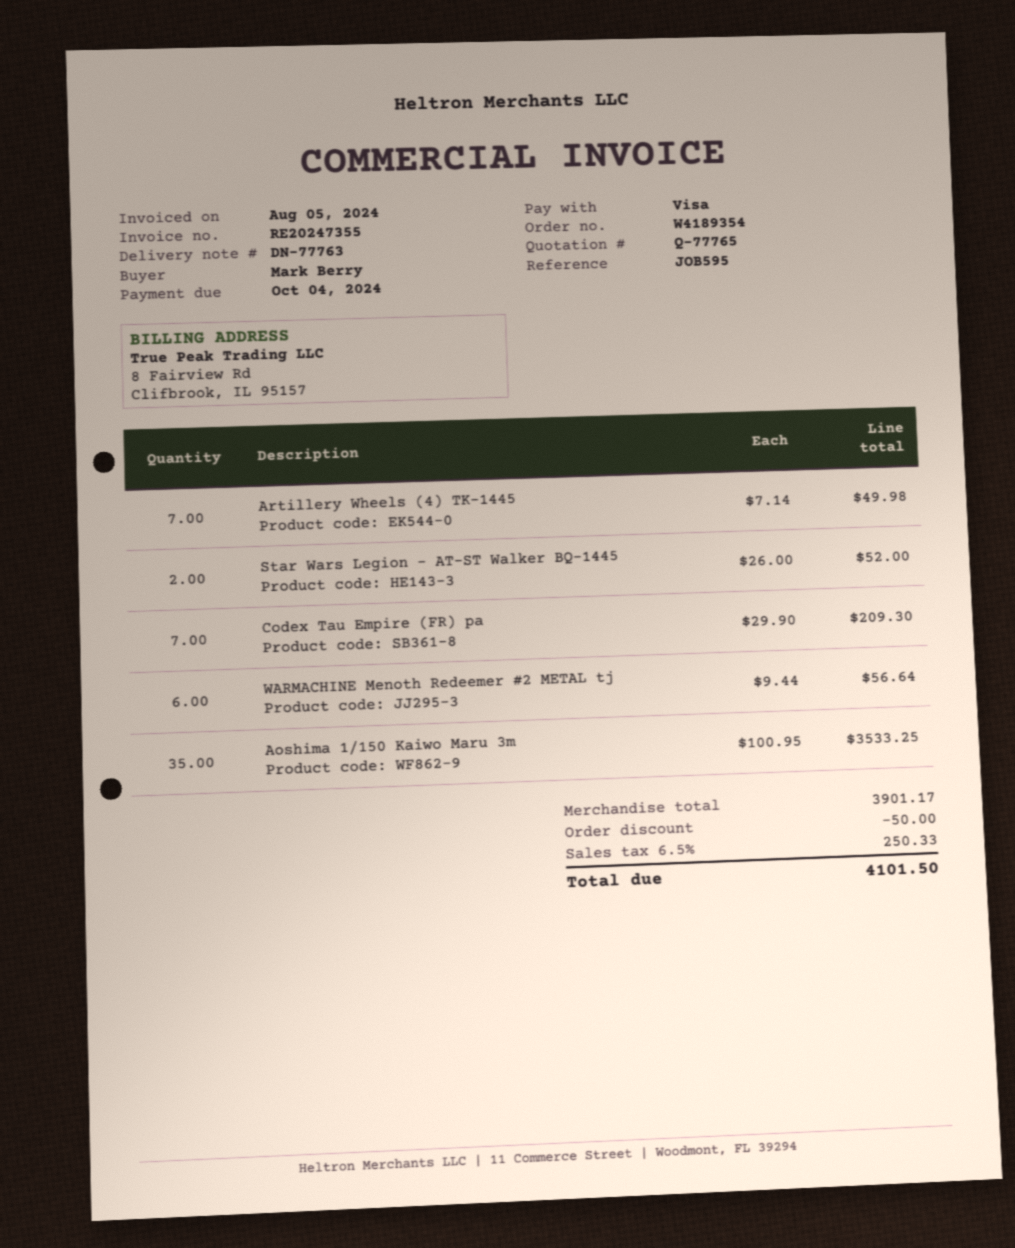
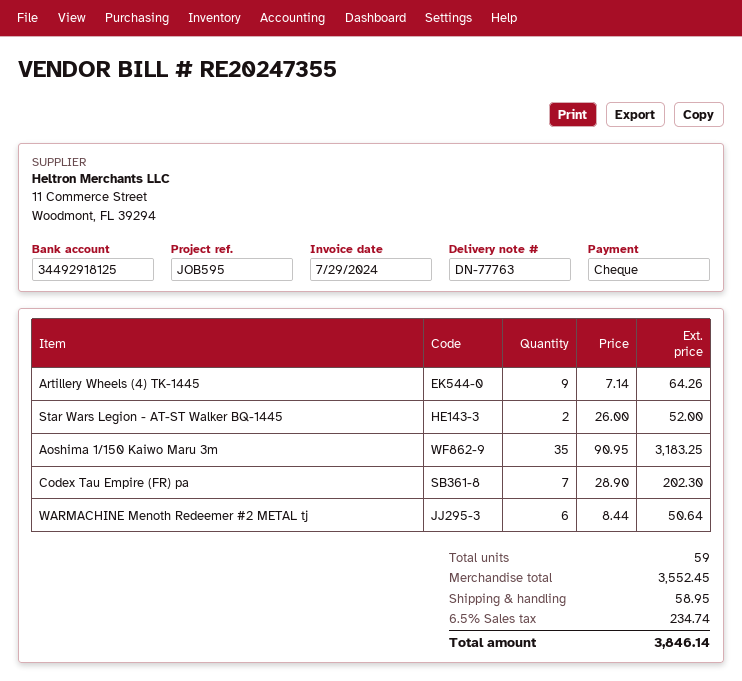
invoice date: 2024-08-05 -> 2024-07-29
payment method: Visa -> cheque
Artillery Wheels (4) TK-1445: 7 x 7.14 = 49.98 -> 9 x 7.14 = 64.26
Codex Tau Empire (FR) pa: 7 x 29.90 = 209.30 -> 7 x 28.90 = 202.30
WARMACHINE Menoth Redeemer #2 METAL tj: 6 x 9.44 = 56.64 -> 6 x 8.44 = 50.64
Aoshima 1/150 Kaiwo Maru 3m: 35 x 100.95 = 3533.25 -> 35 x 90.95 = 3183.25
subtotal: 3901.17 -> 3552.45
discount: 50.00 -> none
shipping: none -> 58.95
tax: 6.5% = 250.33 -> 6.5% = 234.74
total: 4101.50 -> 3846.14

